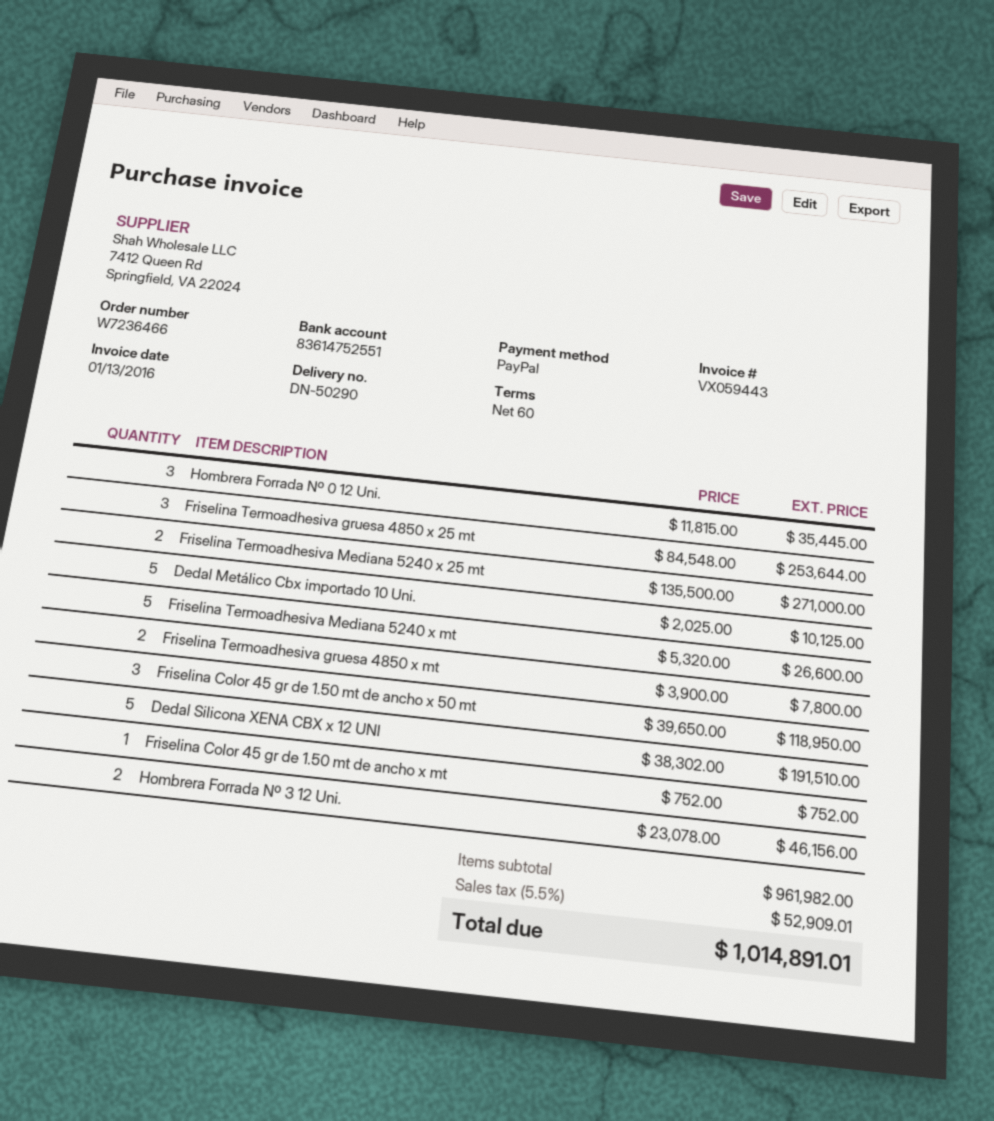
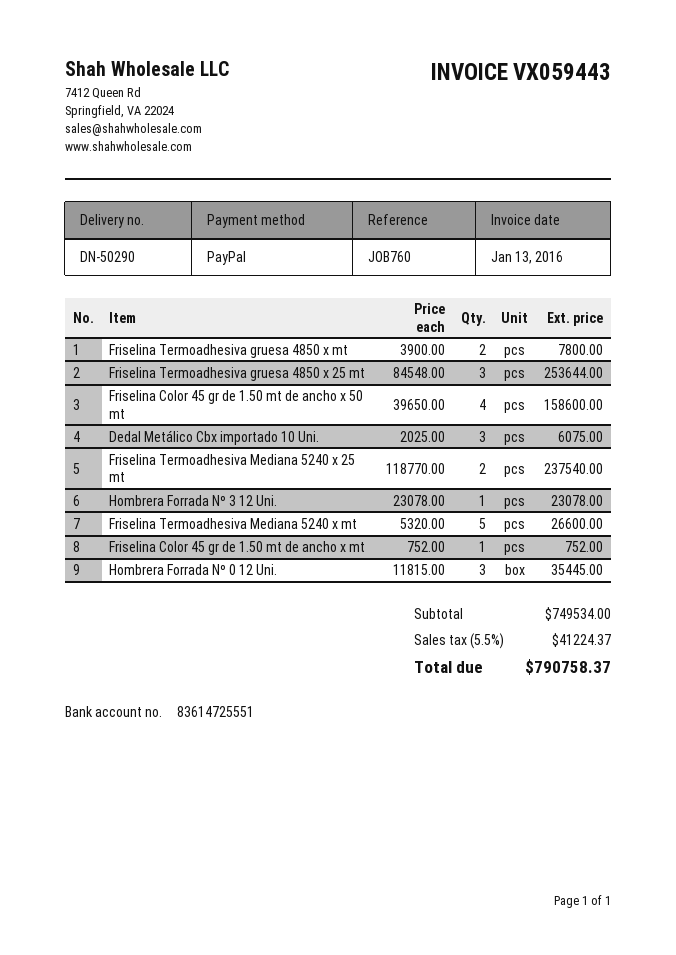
bank account: 83614752551 -> 83614725551
Friselina Termoadhesiva Mediana 5240 x 25 mt: 2 x 135500.00 = 271000.00 -> 2 x 118770.00 = 237540.00
Dedal Metálico Cbx importado 10 Uni.: 5 x 2025.00 = 10125.00 -> 3 x 2025.00 = 6075.00
Friselina Color 45 gr de 1.50 mt de ancho x 50 mt: 3 x 39650.00 = 118950.00 -> 4 x 39650.00 = 158600.00
Dedal Silicona XENA CBX x 12 UNI: 5 x 38302.00 = 191510.00 -> none
Hombrera Forrada Nº 3 12 Uni.: 2 x 23078.00 = 46156.00 -> 1 x 23078.00 = 23078.00
subtotal: 961982.00 -> 749534.00
tax: 5.5% = 52909.01 -> 5.5% = 41224.37
total: 1014891.01 -> 790758.37

